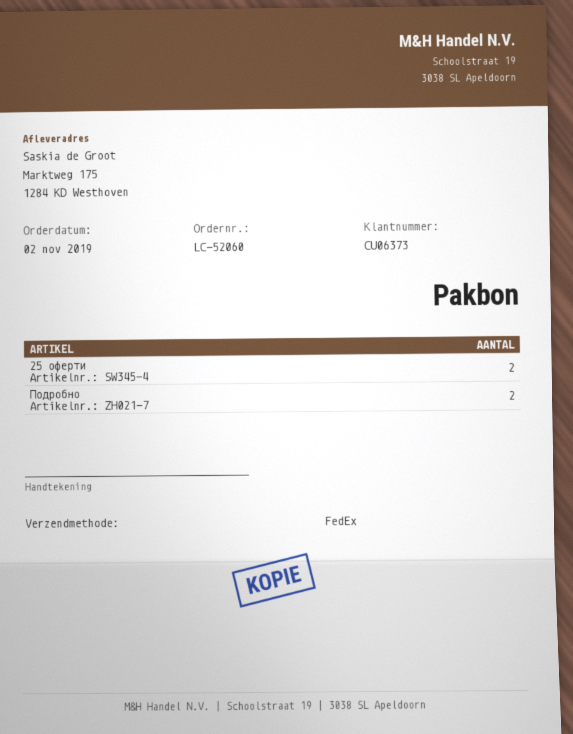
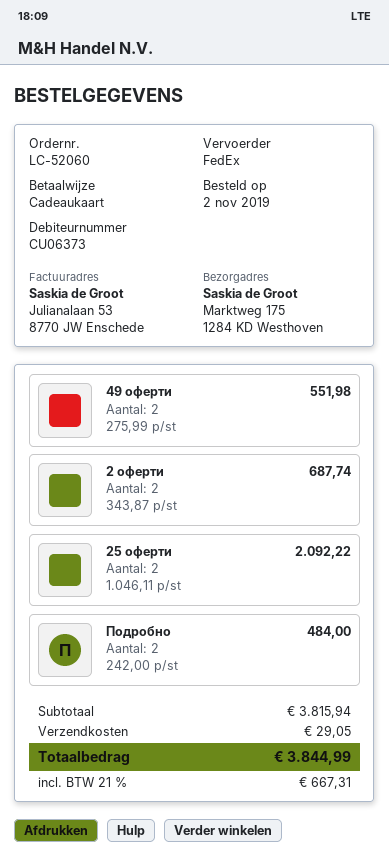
49 оферти: none -> 2
2 оферти: none -> 2

